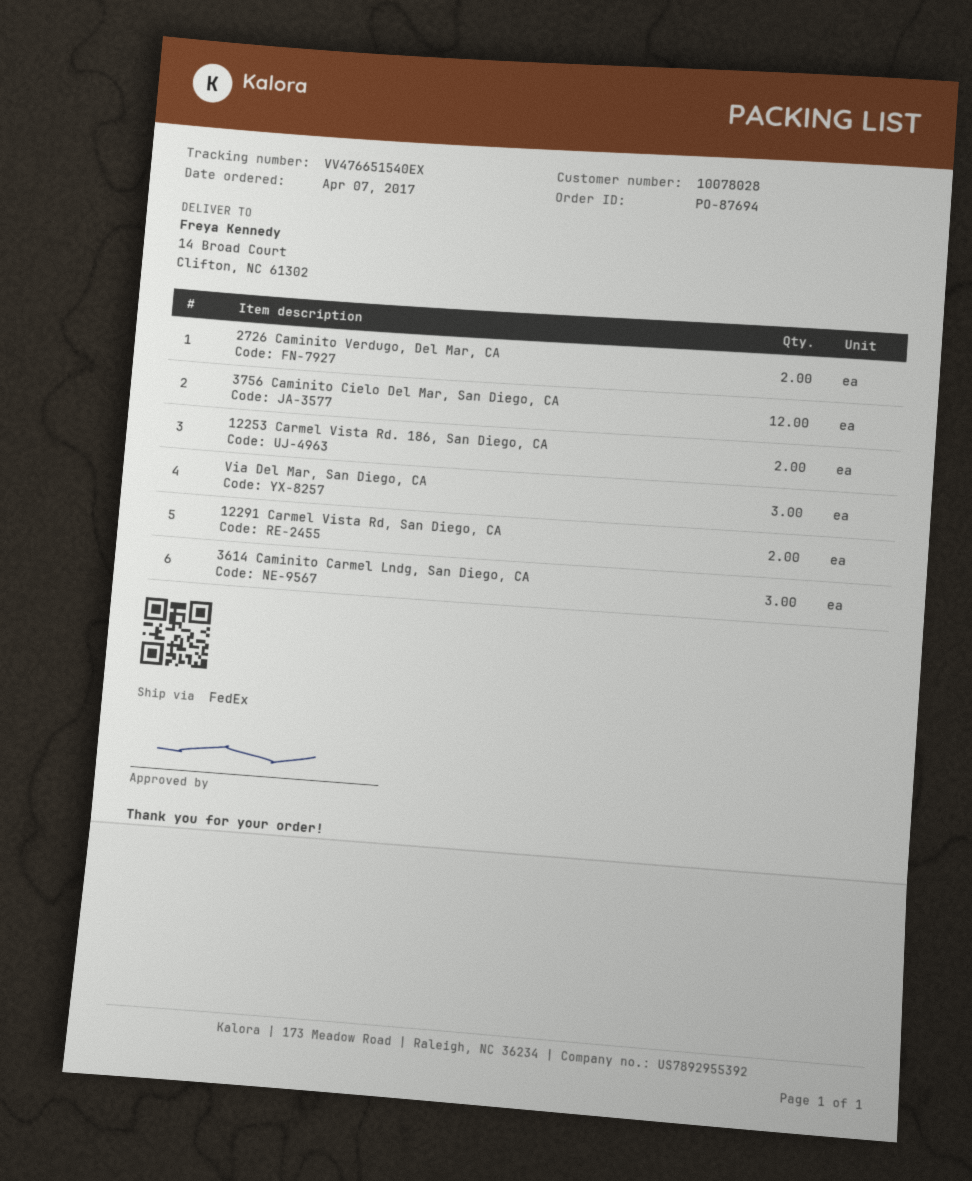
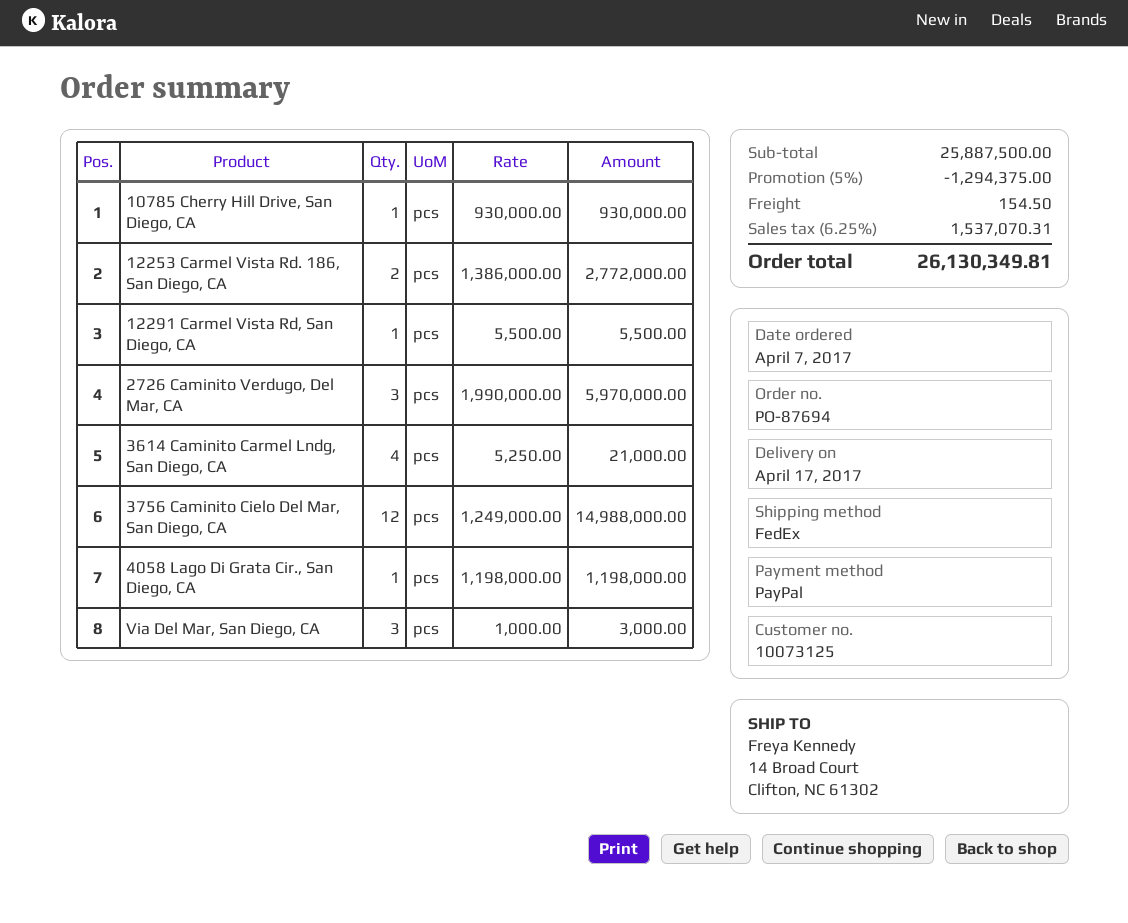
customer number: 10078028 -> 10073125
2726 Caminito Verdugo, Del Mar, CA: 2 -> 3
12291 Carmel Vista Rd, San Diego, CA: 2 -> 1
3614 Caminito Carmel Lndg, San Diego, CA: 3 -> 4
10785 Cherry Hill Drive, San Diego, CA: none -> 1
4058 Lago Di Grata Cir., San Diego, CA: none -> 1

